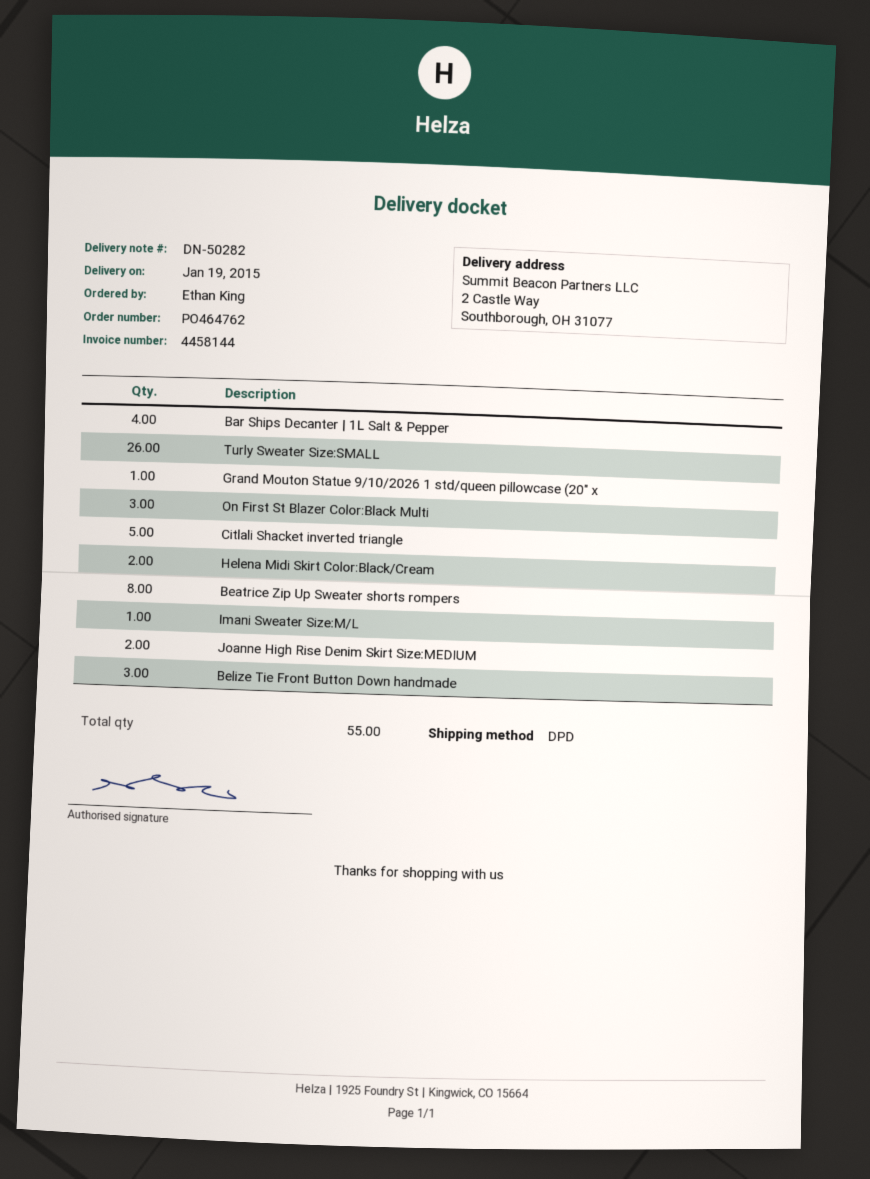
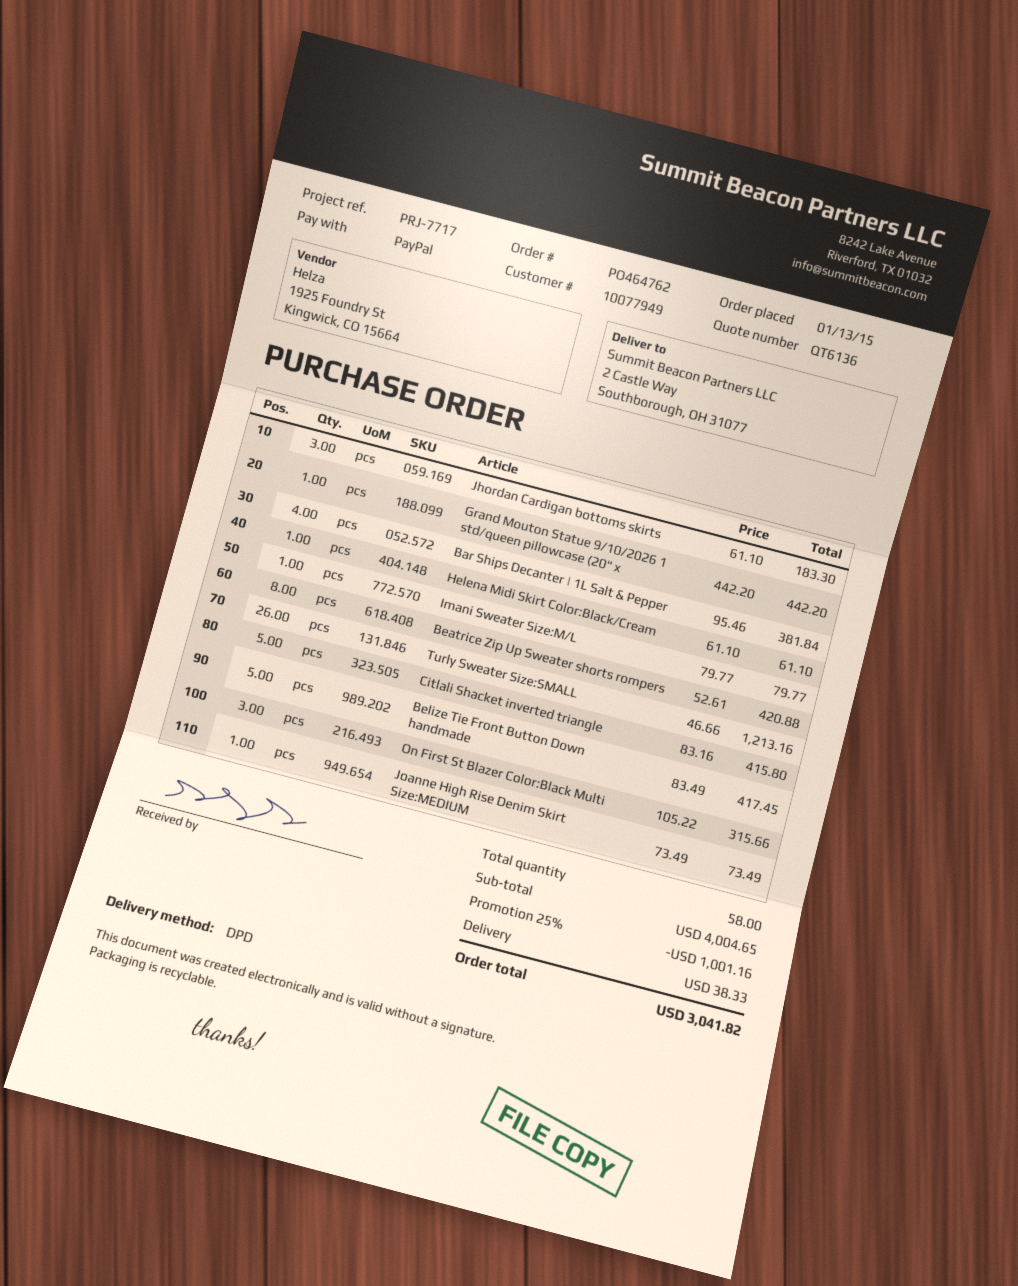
Helena Midi Skirt Color:Black/Cream: 2 -> 1
Joanne High Rise Denim Skirt Size:MEDIUM: 2 -> 1
Belize Tie Front Button Down handmade: 3 -> 5
Jhordan Cardigan bottoms skirts: none -> 3
total quantity: 55 -> 58

